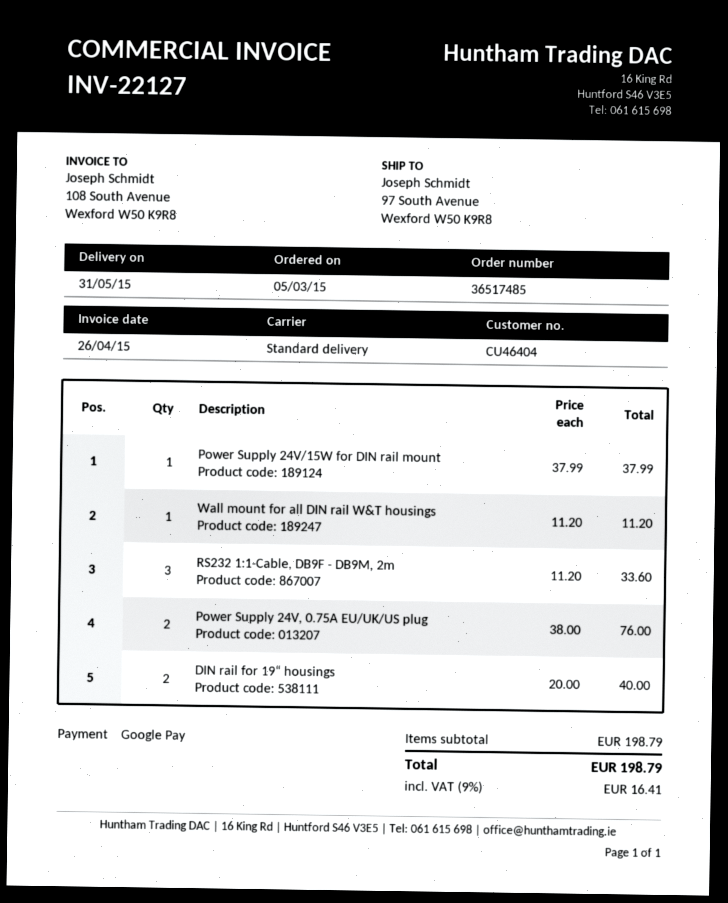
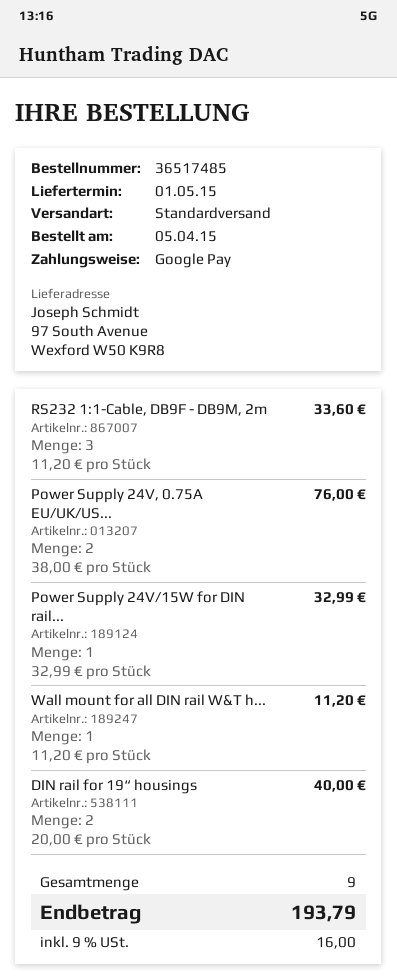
order date: 2015-03-05 -> 2015-04-05
delivery date: 2015-05-31 -> 2015-05-01
Power Supply 24V/15W for DIN rail mount: 1 x 37.99 = 37.99 -> 1 x 32.99 = 32.99
tax: 9% = 16.41 -> 9% = 16.00
total: 198.79 -> 193.79

